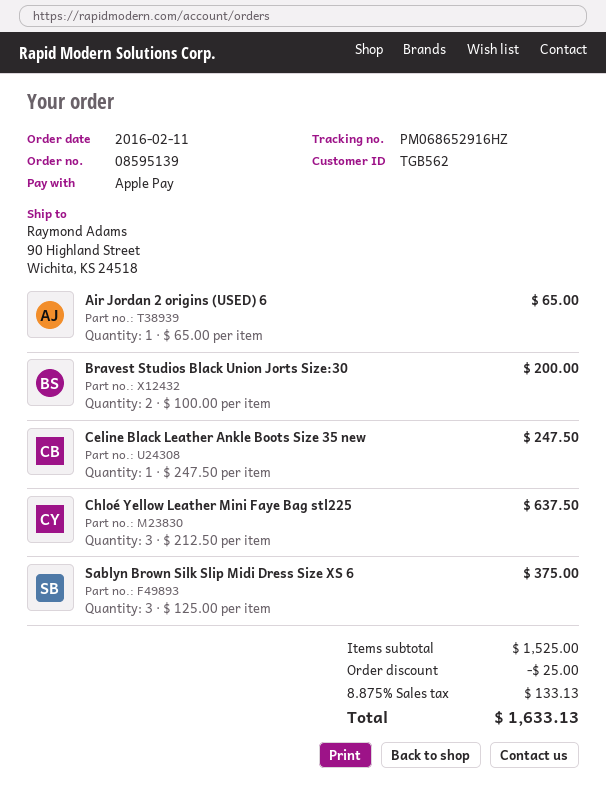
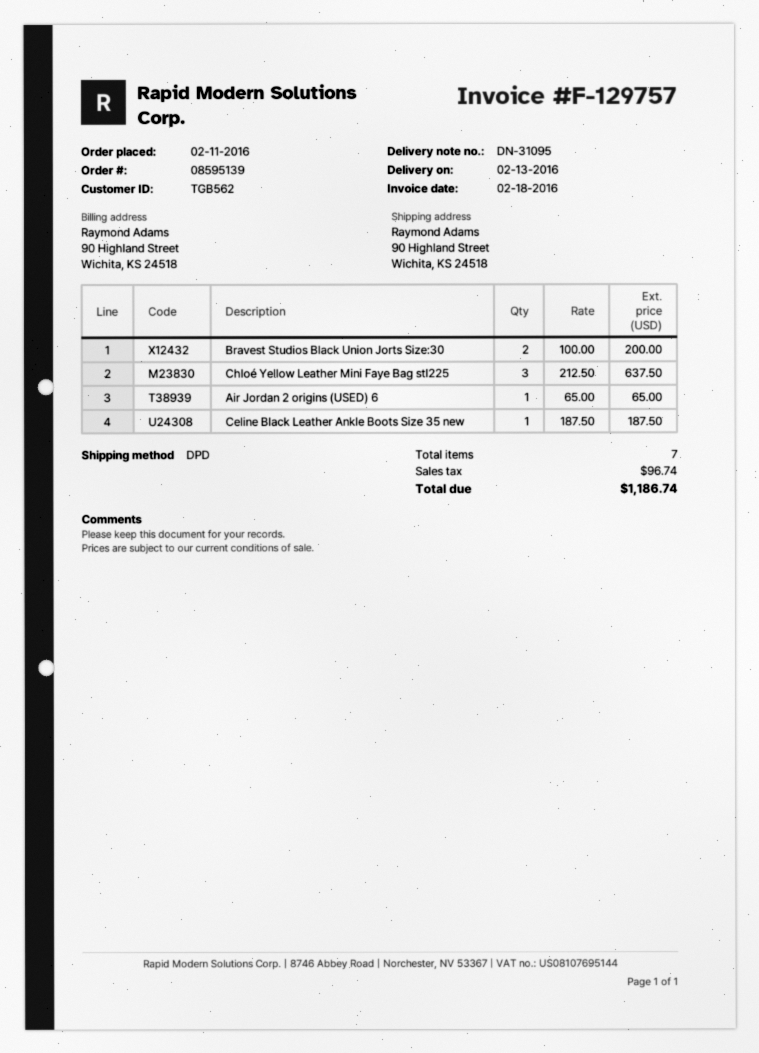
Celine Black Leather Ankle Boots Size 35 new: 1 x 247.50 = 247.50 -> 1 x 187.50 = 187.50
Sablyn Brown Silk Slip Midi Dress Size XS 6: 3 x 125.00 = 375.00 -> none
discount: 25.00 -> none
tax: 133.13 -> 96.74
total: 1633.13 -> 1186.74

